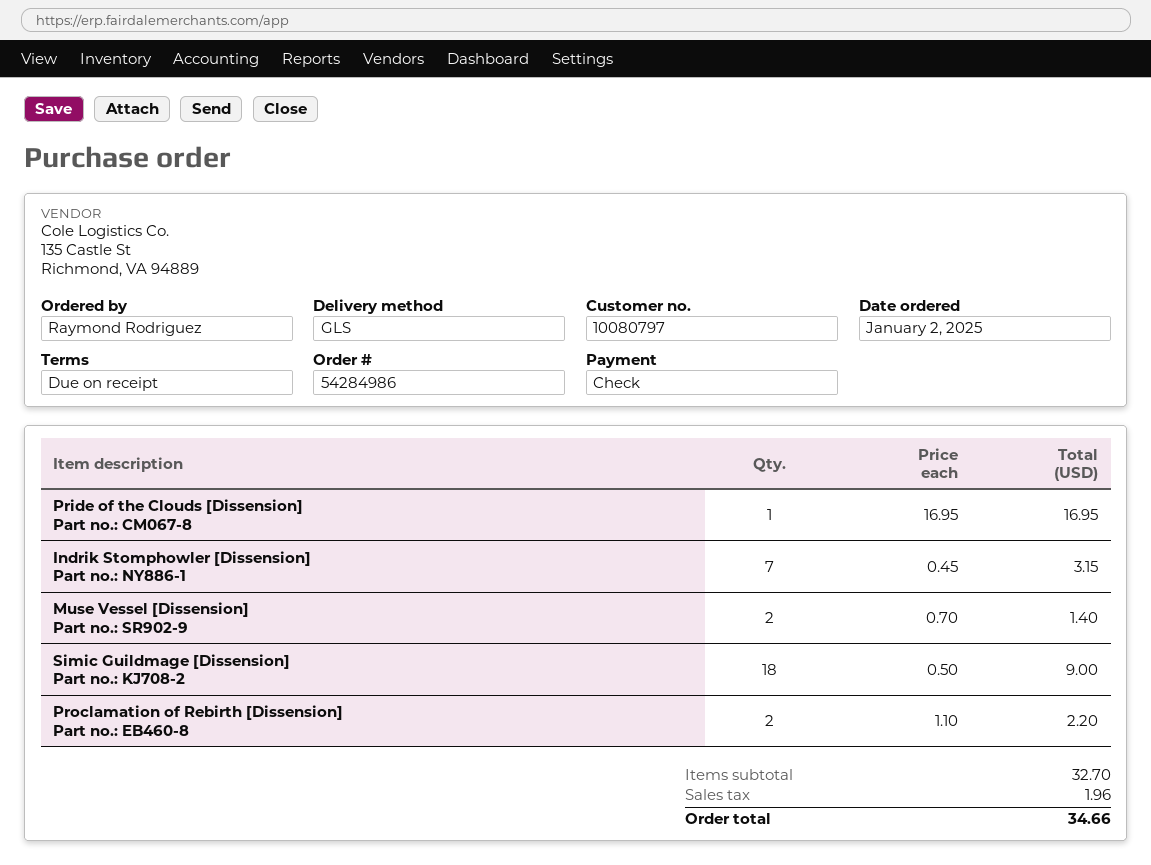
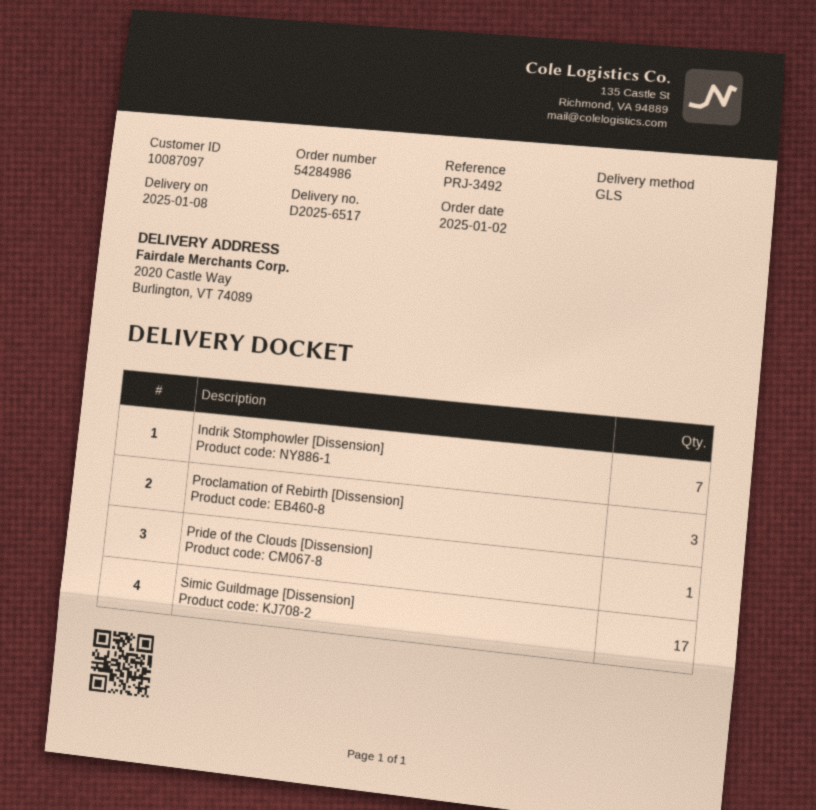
customer number: 10080797 -> 10087097
Muse Vessel [Dissension]: 2 -> none
Simic Guildmage [Dissension]: 18 -> 17
Proclamation of Rebirth [Dissension]: 2 -> 3

